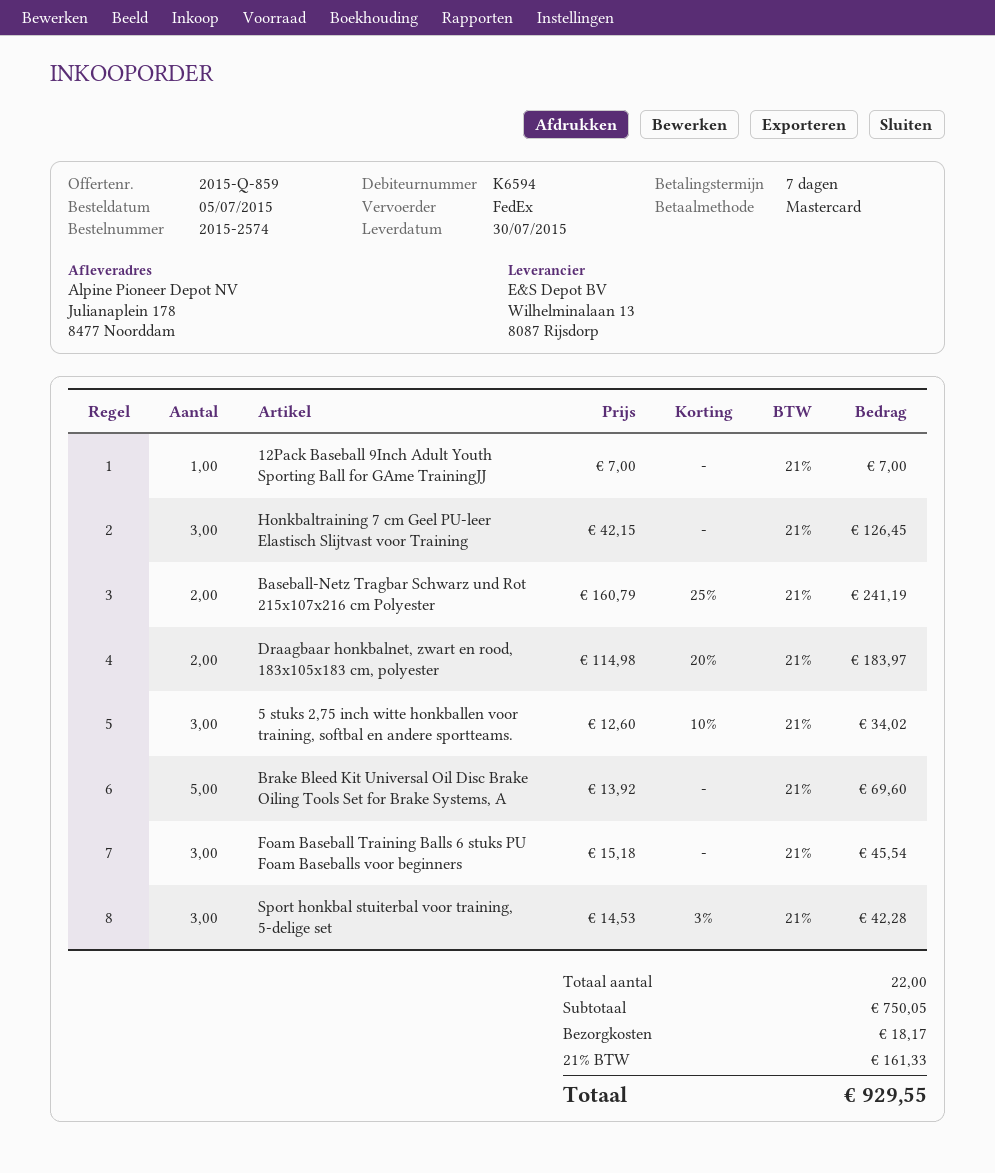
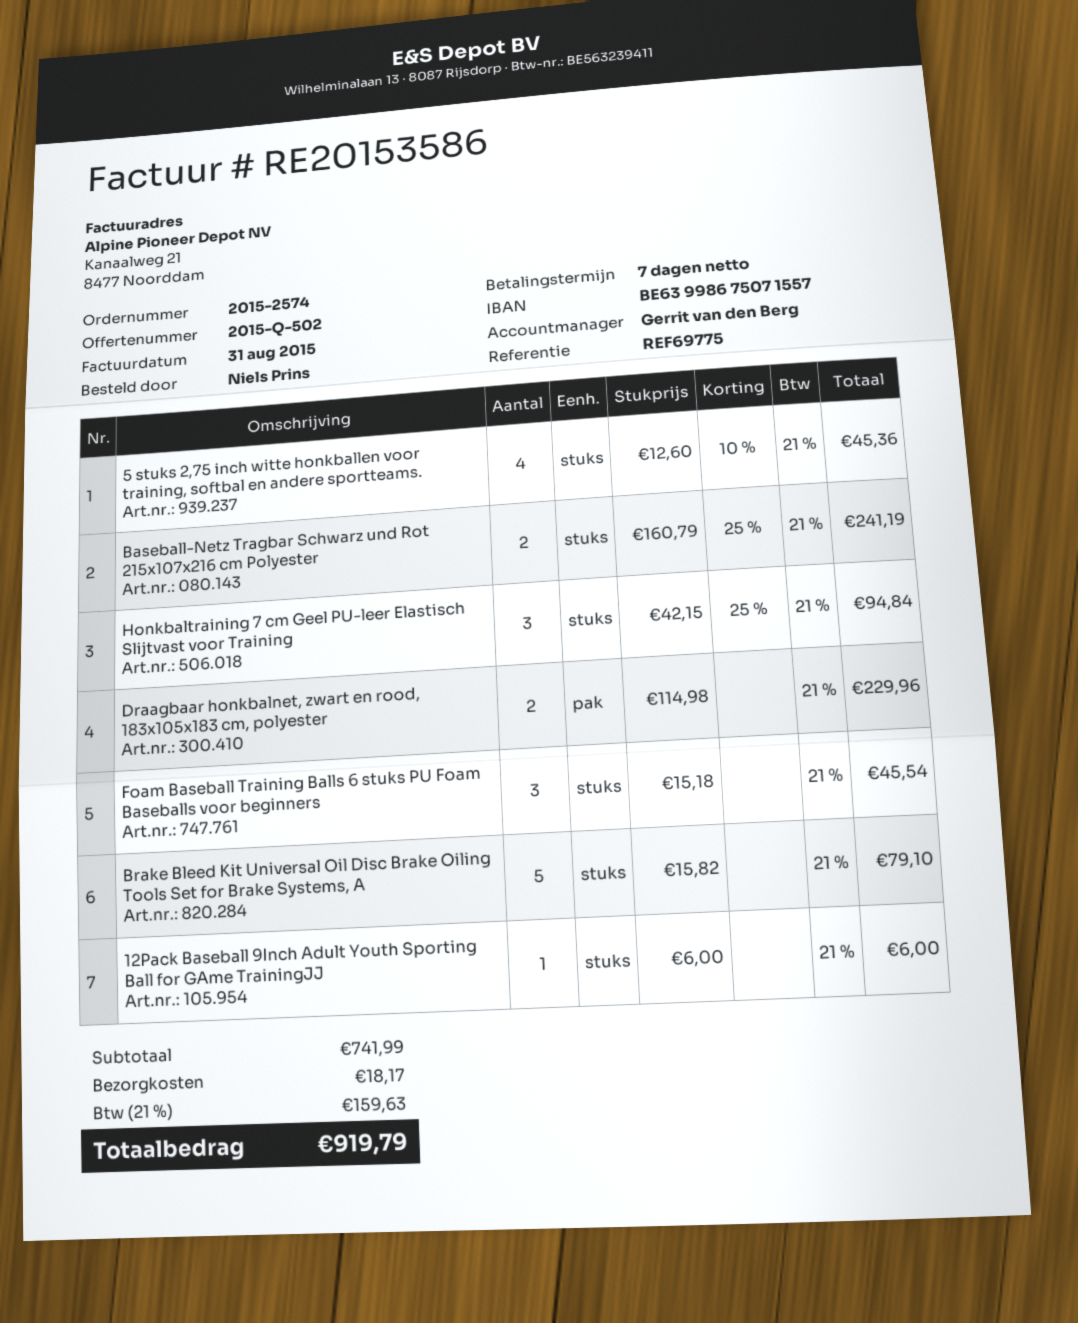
quote number: 2015-Q-859 -> 2015-Q-502
12Pack Baseball 9Inch Adult Youth Sporting Ball for GAme TrainingJJ: 1 x 7.00 = 7.00 -> 1 x 6.00 = 6.00
Honkbaltraining 7 cm Geel PU-leer Elastisch Slijtvast voor Training: 3 x 42.15 = 126.45 -> 3 x 42.15 - 25% = 94.84
Draagbaar honkbalnet, zwart en rood, 183x105x183 cm, polyester: 2 x 114.98 - 20% = 183.97 -> 2 x 114.98 = 229.96
5 stuks 2,75 inch witte honkballen voor training, softbal en andere sportteams.: 3 x 12.60 - 10% = 34.02 -> 4 x 12.60 - 10% = 45.36
Brake Bleed Kit Universal Oil Disc Brake Oiling Tools Set for Brake Systems, A: 5 x 13.92 = 69.60 -> 5 x 15.82 = 79.10
Sport honkbal stuiterbal voor training, 5-delige set: 3 x 14.53 - 3% = 42.28 -> none
subtotal: 750.05 -> 741.99
tax: 21% = 161.33 -> 21% = 159.63
total: 929.55 -> 919.79

